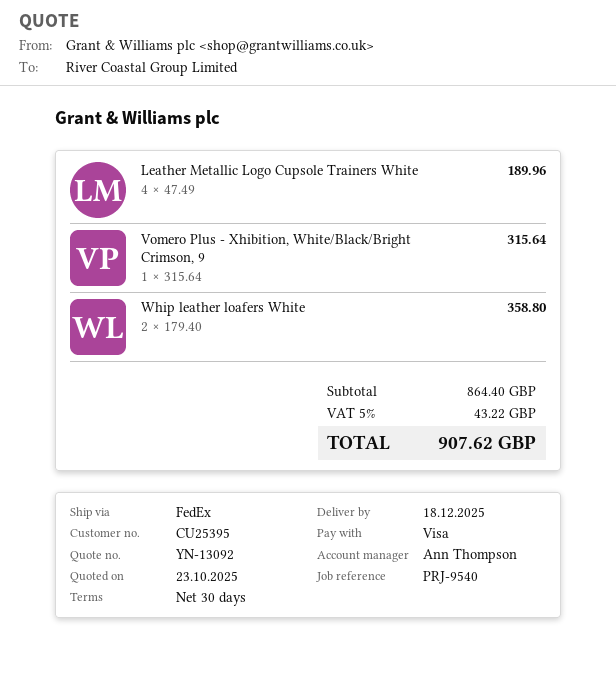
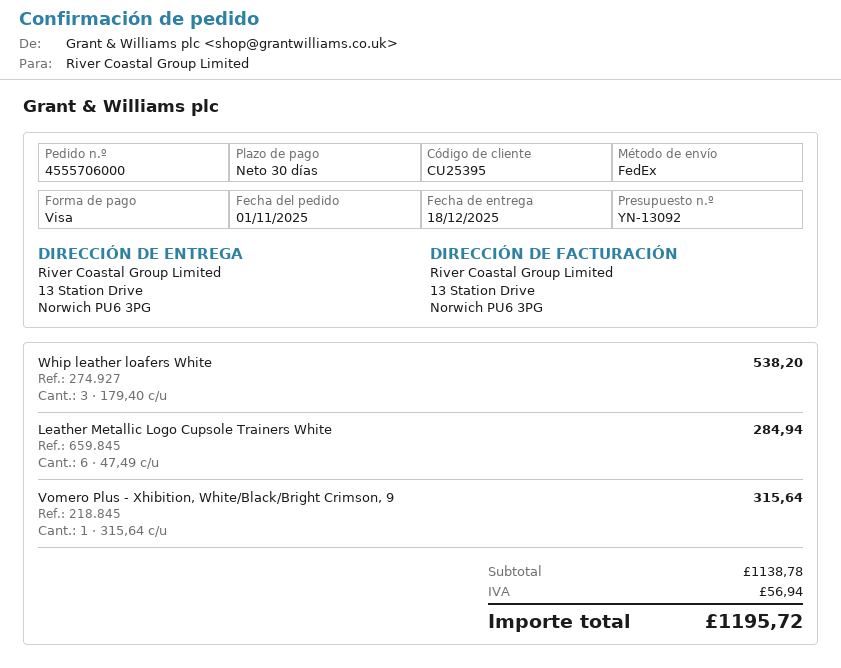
Leather Metallic Logo Cupsole Trainers White: 4 x 47.49 = 189.96 -> 6 x 47.49 = 284.94
Whip leather loafers White: 2 x 179.40 = 358.80 -> 3 x 179.40 = 538.20
subtotal: 864.40 -> 1138.78
tax: 43.22 -> 56.94
total: 907.62 -> 1195.72

